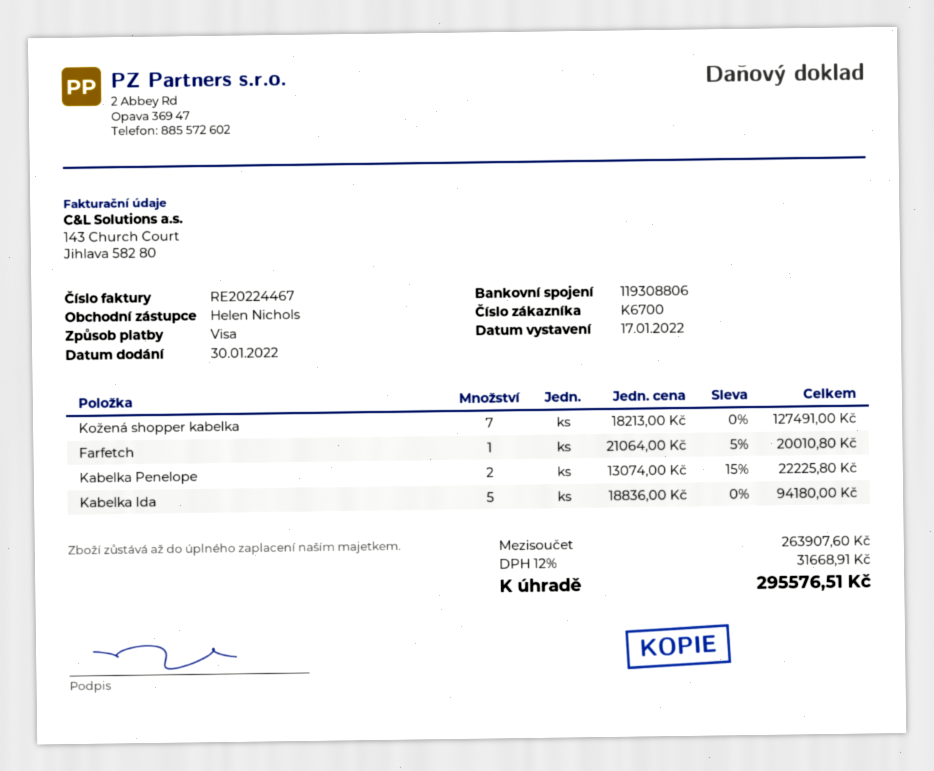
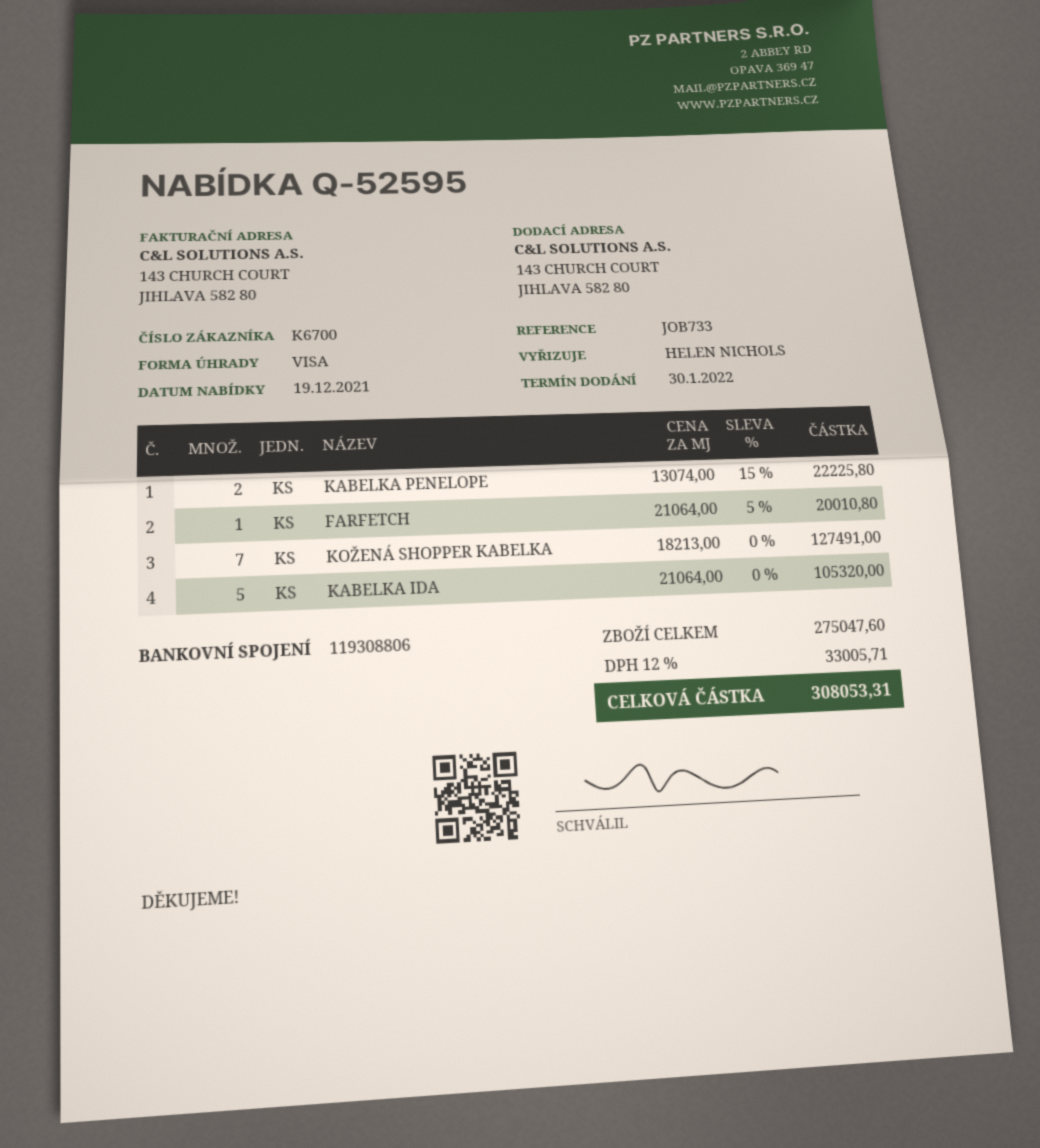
Kabelka Ida: 5 x 18836.00 = 94180.00 -> 5 x 21064.00 = 105320.00
subtotal: 263907.60 -> 275047.60
tax: 12% = 31668.91 -> 12% = 33005.71
total: 295576.51 -> 308053.31

